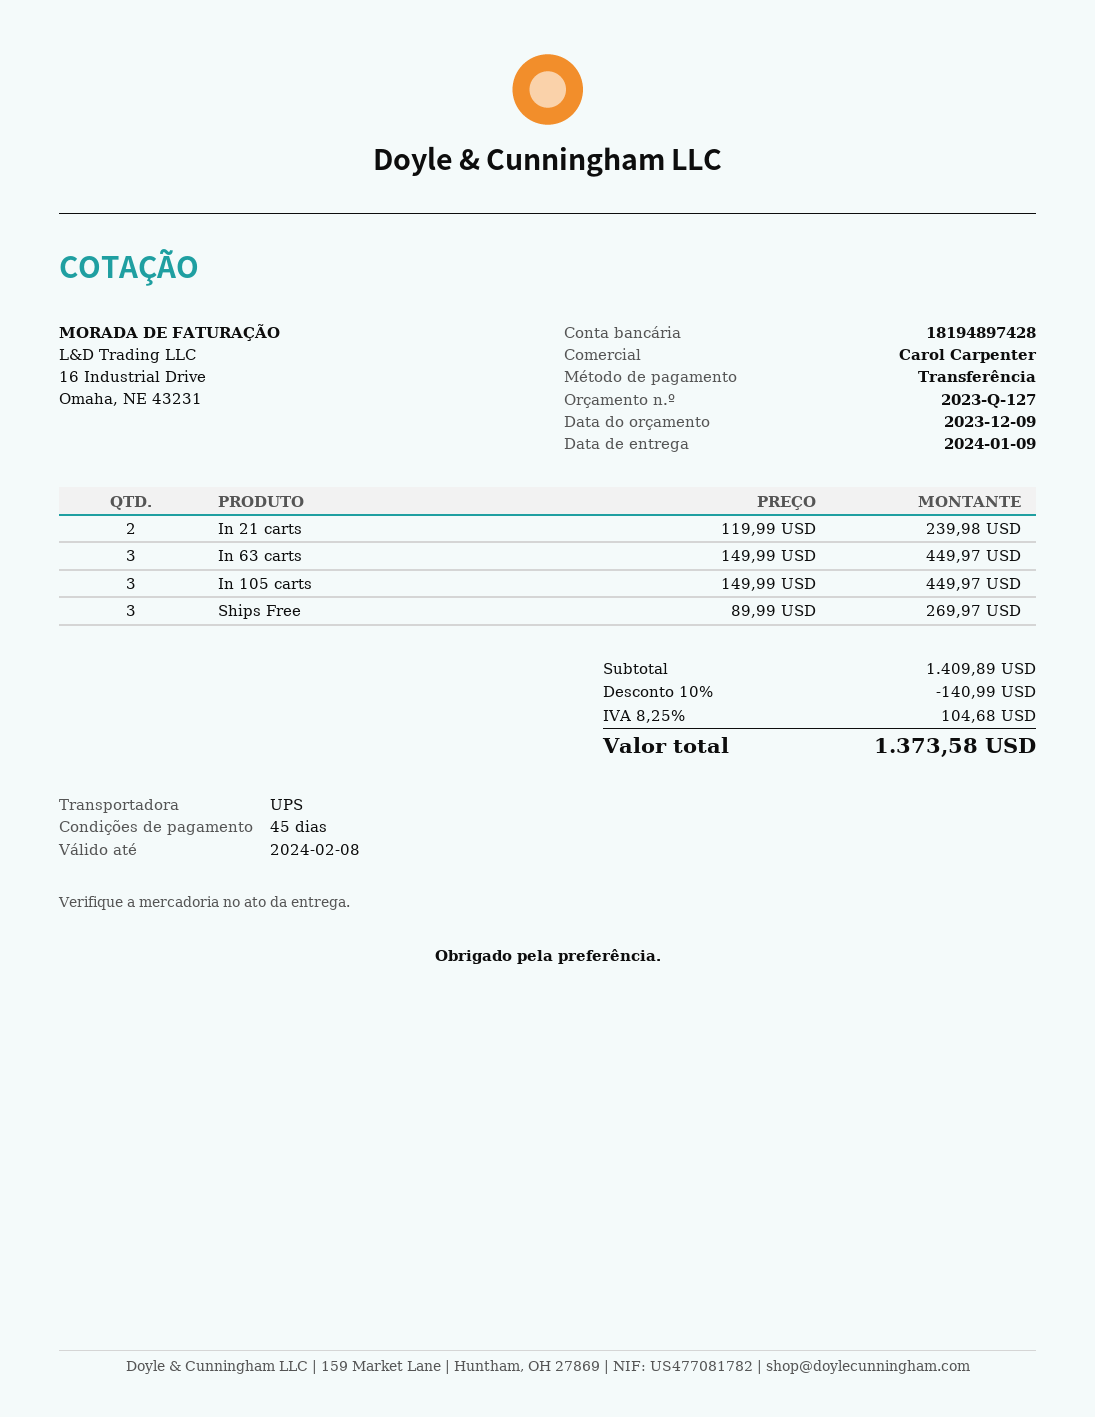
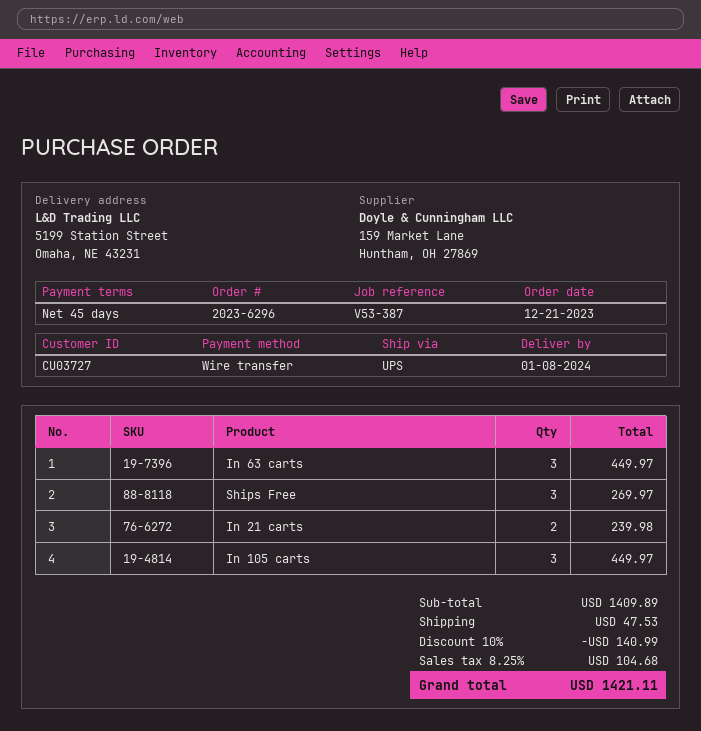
delivery date: 2024-01-09 -> 2024-01-08
shipping: none -> 47.53
total: 1373.58 -> 1421.11

